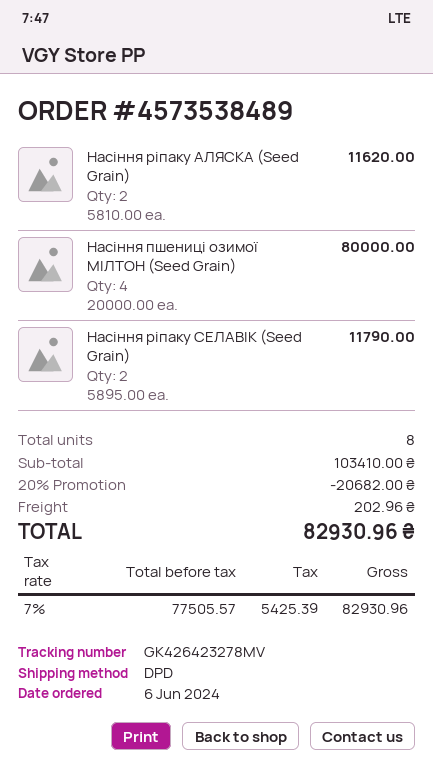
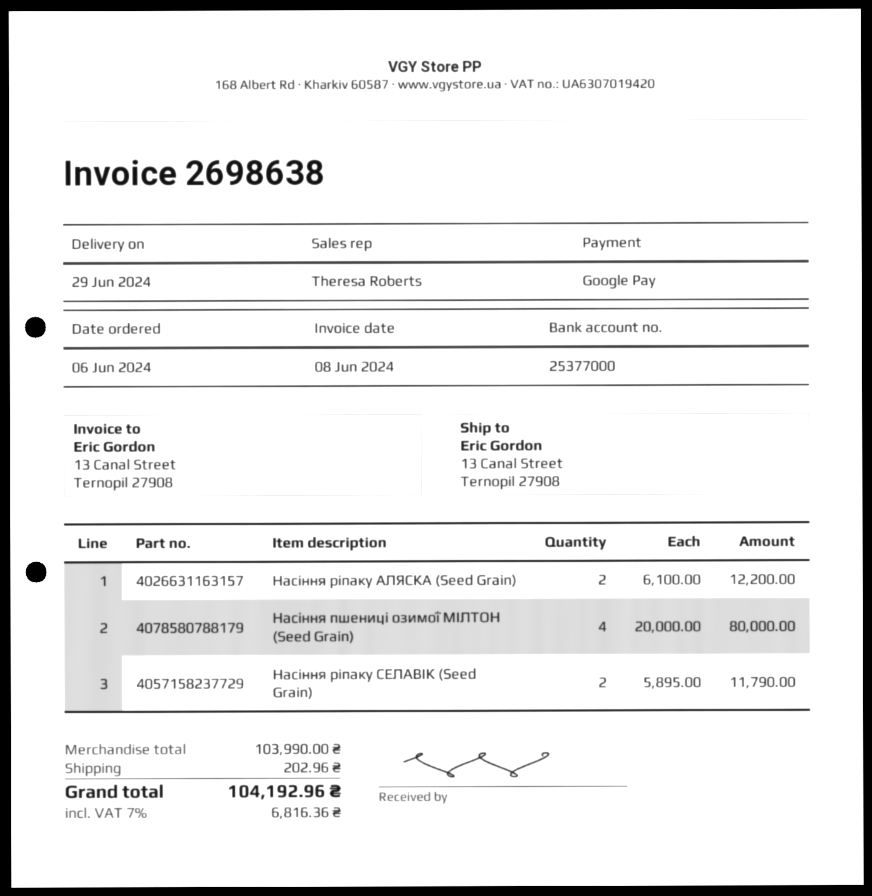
Насіння ріпаку АЛЯСКА (Seed Grain): 2 x 5810.00 = 11620.00 -> 2 x 6100.00 = 12200.00
subtotal: 103410.00 -> 103990.00
discount: 20% = 20682.00 -> none
tax: 7% = 5425.39 -> 7% = 6816.36
total: 82930.96 -> 104192.96

